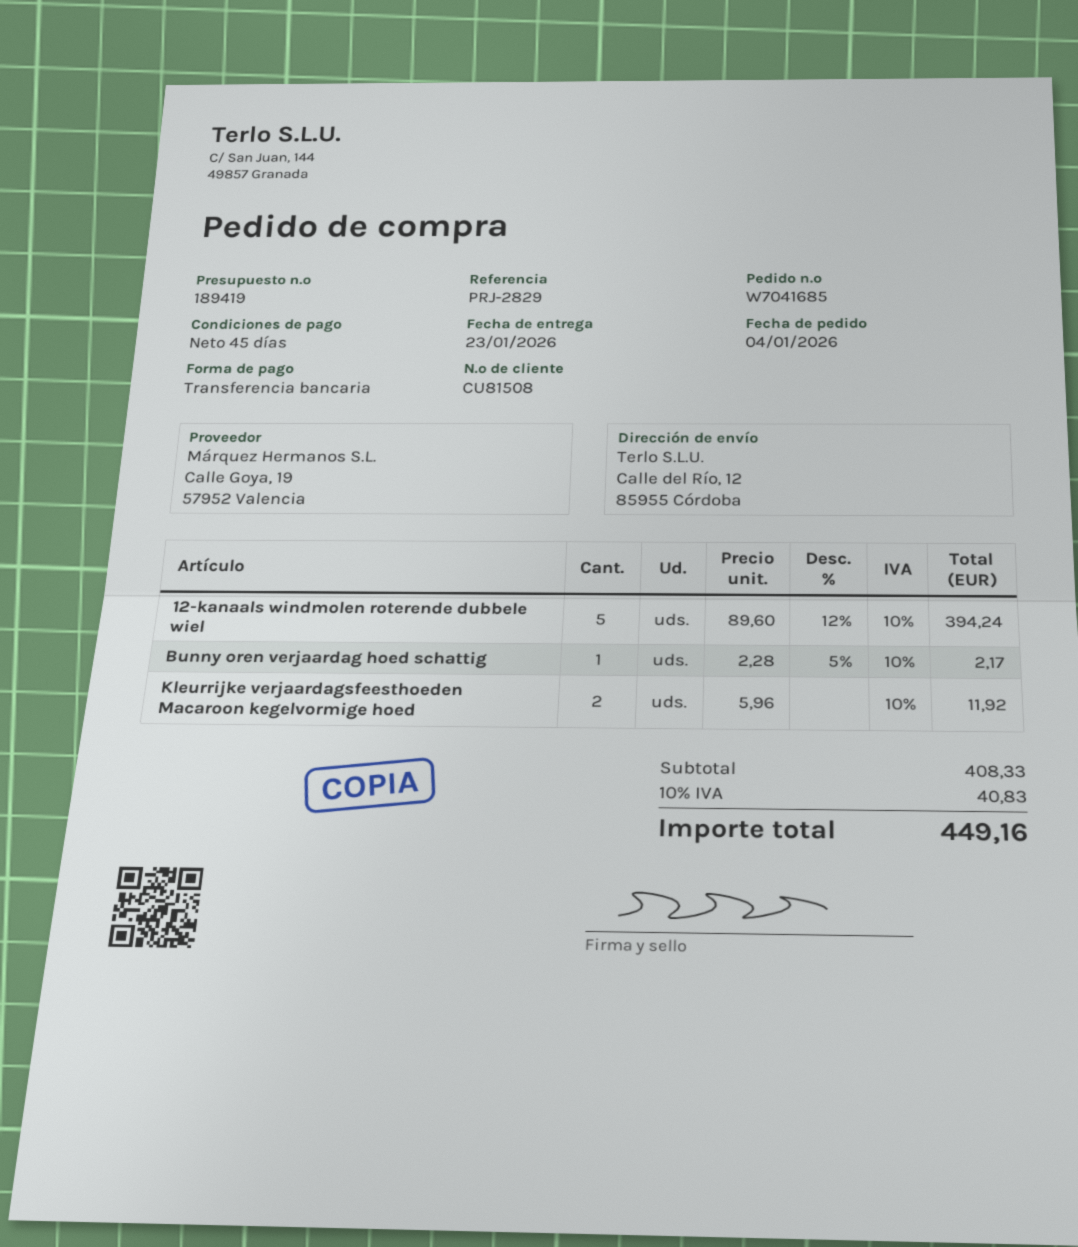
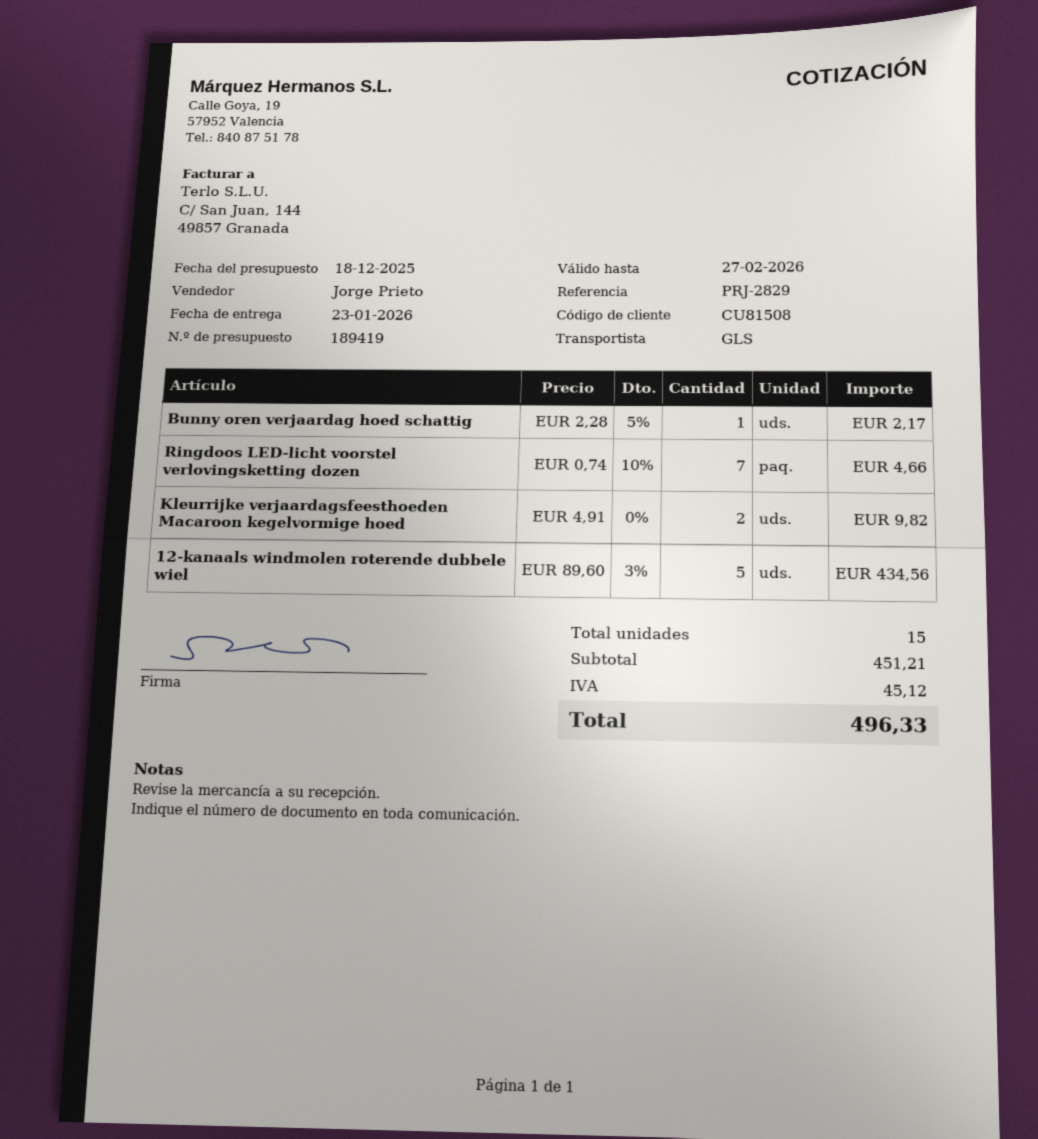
12-kanaals windmolen roterende dubbele wiel: 5 x 89.60 - 12% = 394.24 -> 5 x 89.60 - 3% = 434.56
Kleurrijke verjaardagsfeesthoeden Macaroon kegelvormige hoed: 2 x 5.96 = 11.92 -> 2 x 4.91 = 9.82
Ringdoos LED-licht voorstel verlovingsketting dozen: none -> 7 x 0.74 - 10% = 4.66
subtotal: 408.33 -> 451.21
tax: 40.83 -> 45.12
total: 449.16 -> 496.33

